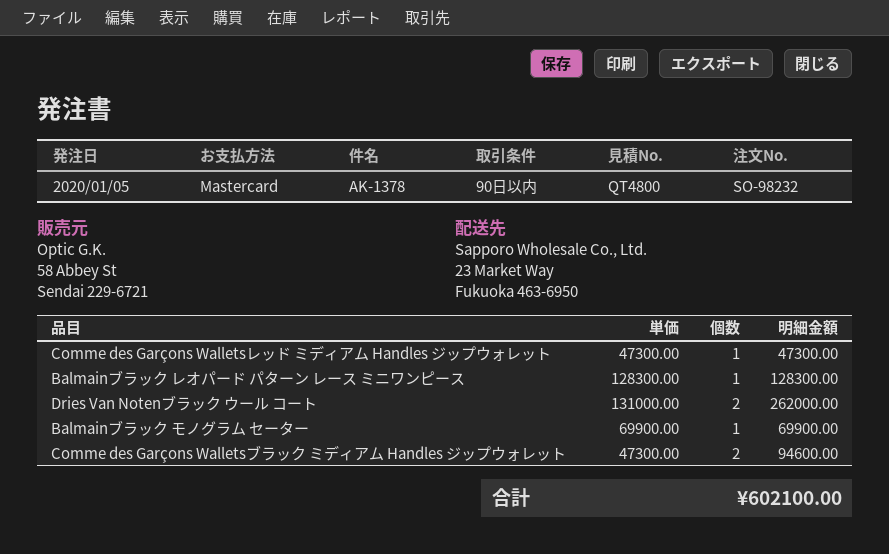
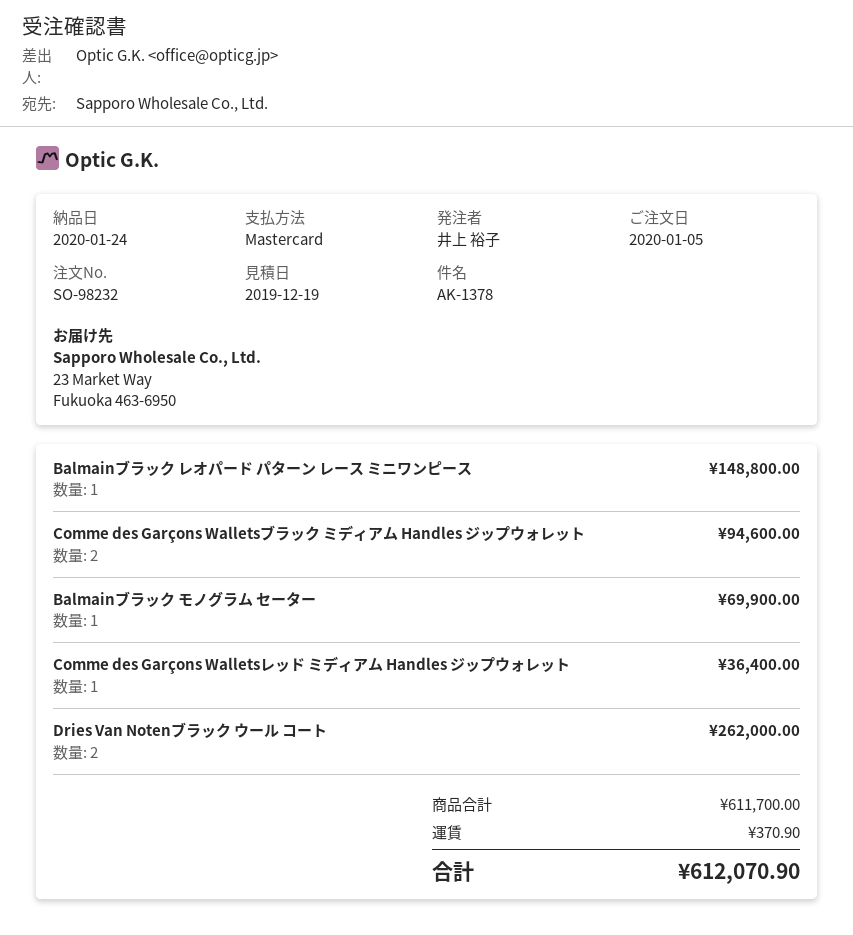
Comme des Garçons Walletsレッド ミディアム Handles ジップウォレット: 1 for 47300.00 -> 1 for 36400.00
Balmainブラック レオパード パターン レース ミニワンピース: 1 for 128300.00 -> 1 for 148800.00
shipping: none -> 370.90
total: 602100.00 -> 612070.90

